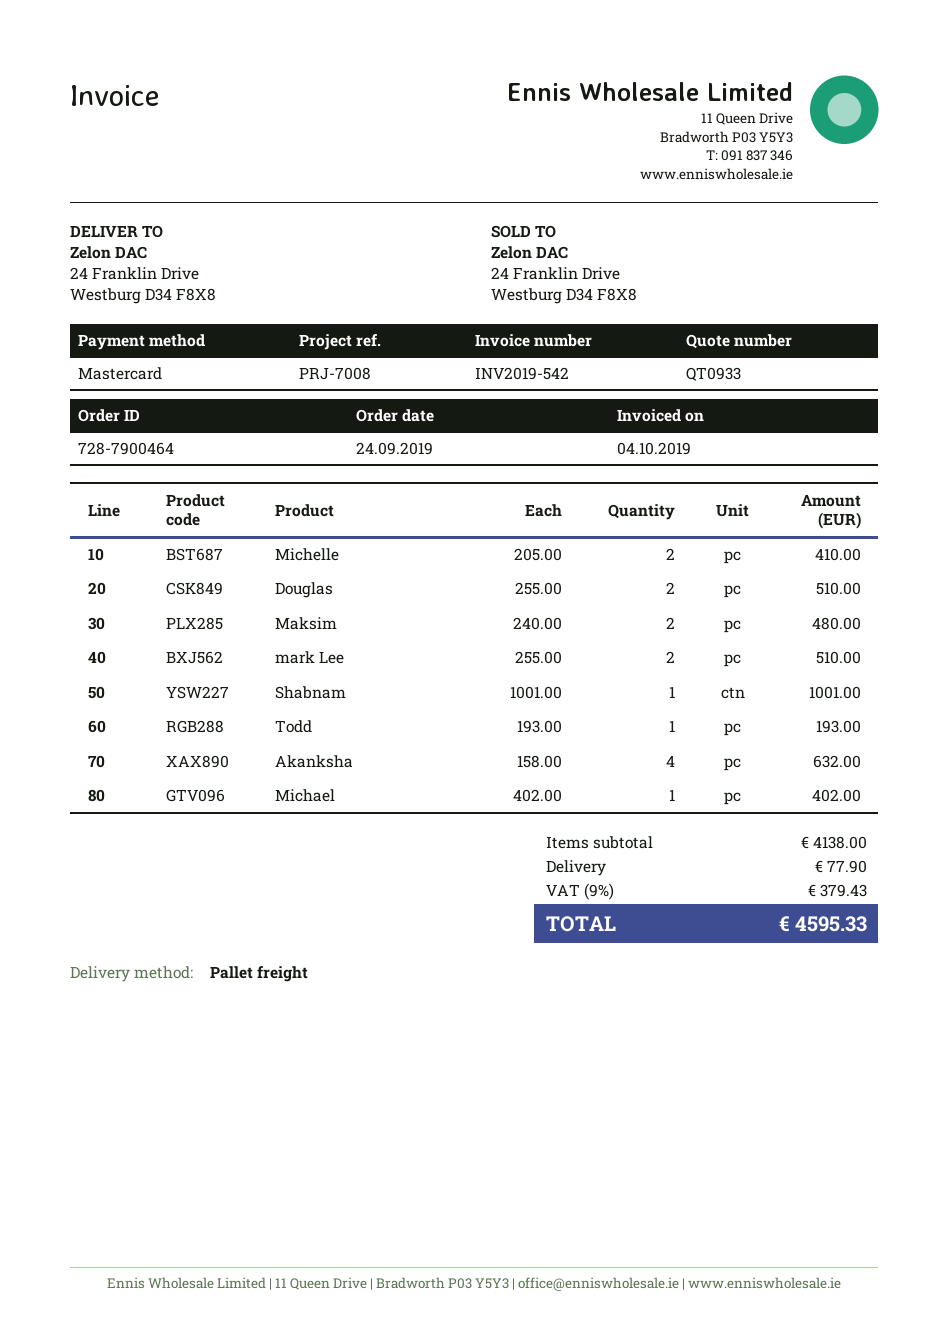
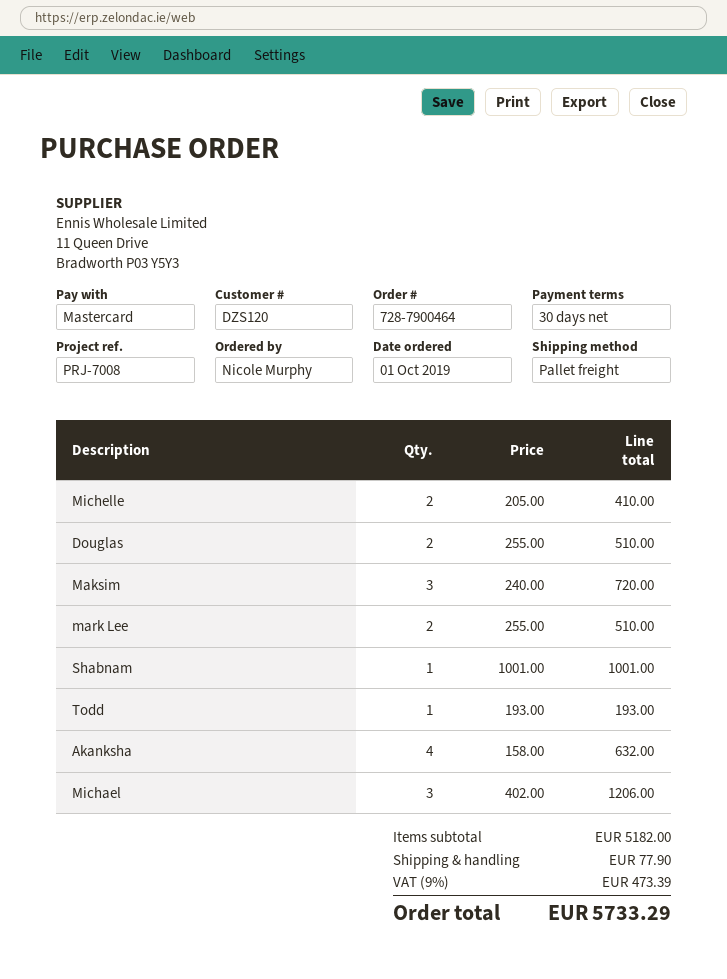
order date: 2019-09-24 -> 2019-10-01
Maksim: 2 x 240.00 = 480.00 -> 3 x 240.00 = 720.00
Michael: 1 x 402.00 = 402.00 -> 3 x 402.00 = 1206.00
subtotal: 4138.00 -> 5182.00
tax: 9% = 379.43 -> 9% = 473.39
total: 4595.33 -> 5733.29

